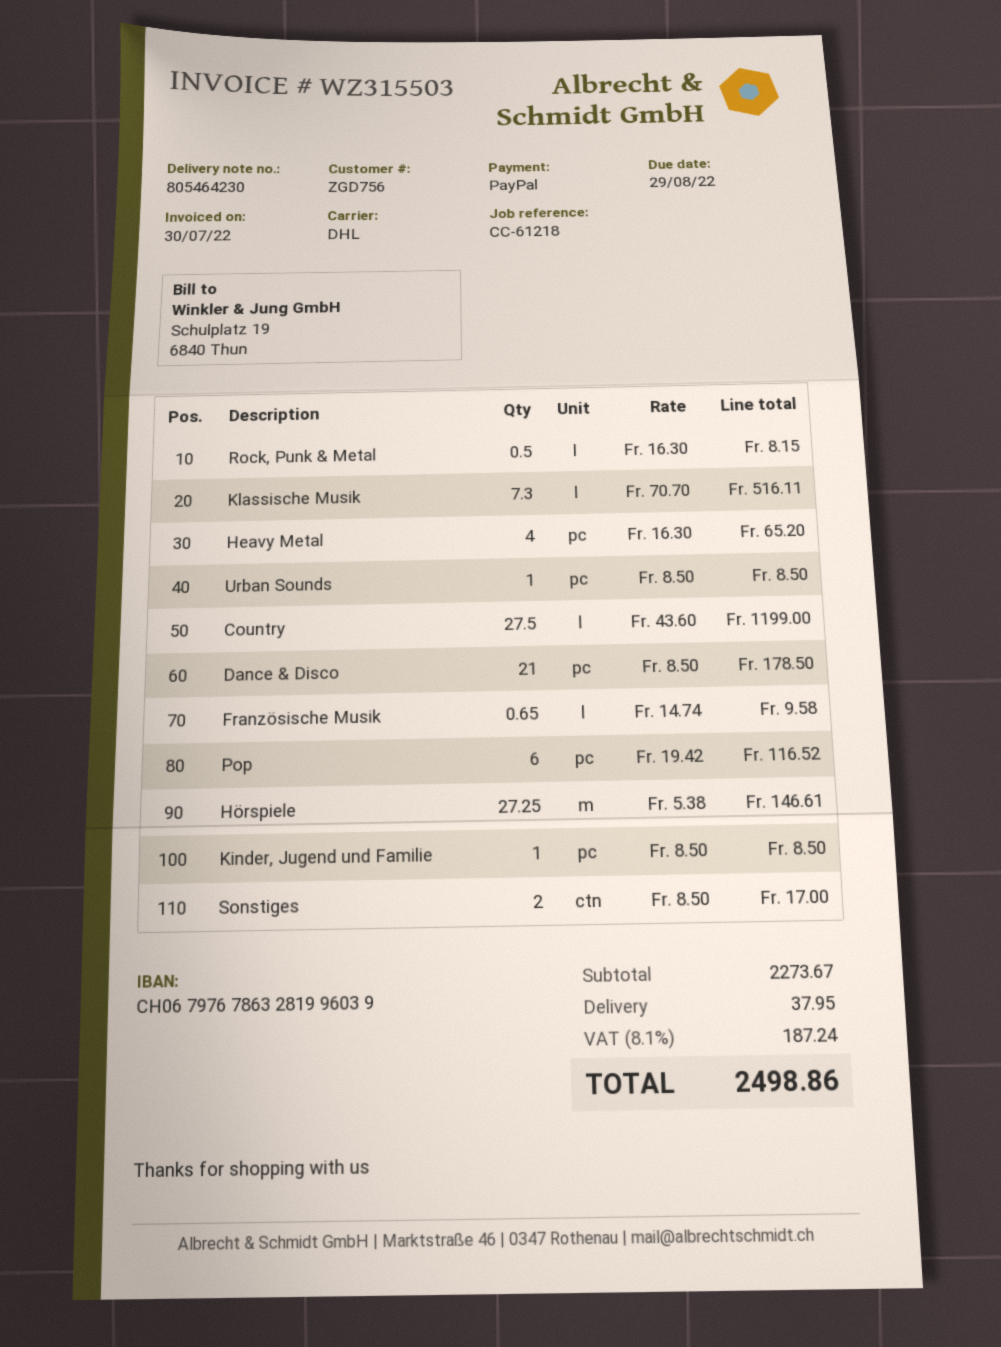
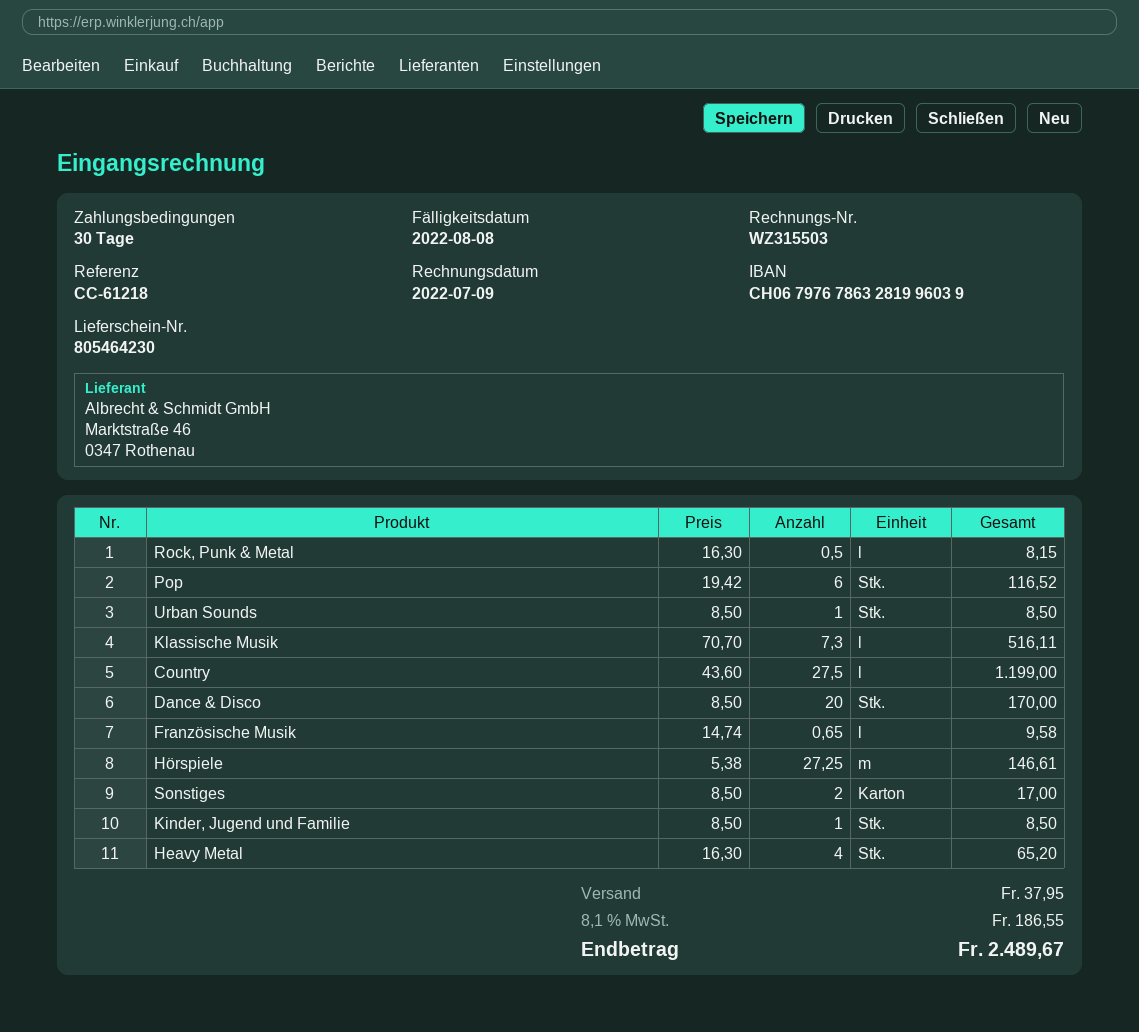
invoice date: 2022-07-30 -> 2022-07-09
due date: 2022-08-29 -> 2022-08-08
Dance & Disco: 21 x 8.50 = 178.50 -> 20 x 8.50 = 170.00
tax: 8.1% = 187.24 -> 8.1% = 186.55
total: 2498.86 -> 2489.67

